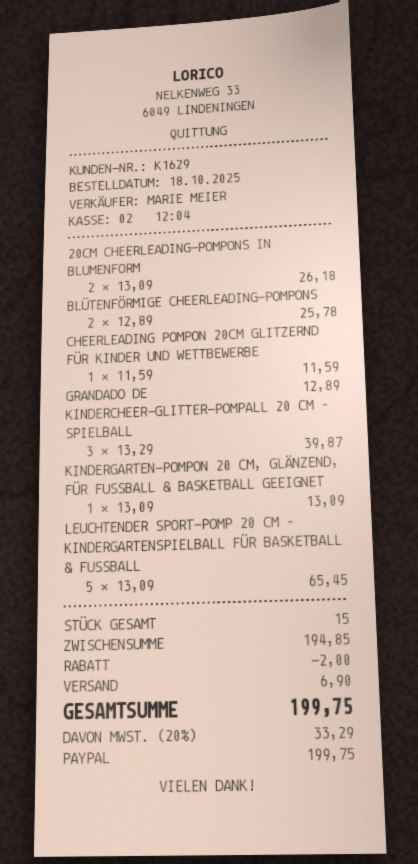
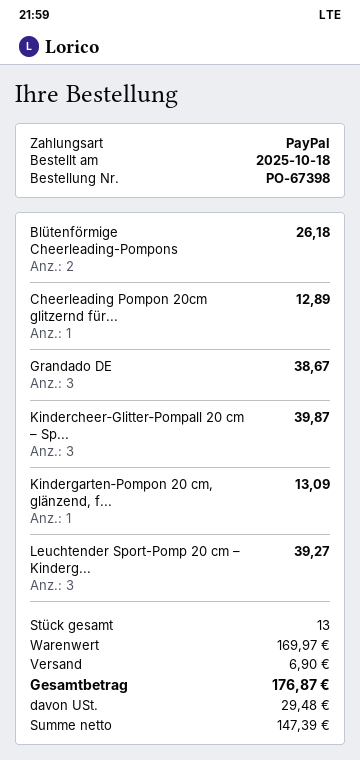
20CM CHEERLEADING-POMPONS IN BLUMENFORM: 2 for 26.18 -> none
BLÜTENFÖRMIGE CHEERLEADING-POMPONS: 2 for 25.78 -> 2 for 26.18
CHEERLEADING POMPON 20CM GLITZERND FÜR KINDER UND WETTBEWERBE: 1 for 11.59 -> 1 for 12.89
GRANDADO DE: 1 for 12.89 -> 3 for 38.67
LEUCHTENDER SPORT-POMP 20 CM – KINDERGARTENSPIELBALL FÜR BASKETBALL & FUSSBALL: 5 for 65.45 -> 3 for 39.27
total quantity: 15 -> 13
subtotal: 194.85 -> 169.97
discount: 2.00 -> none
tax: 33.29 -> 29.48
total: 199.75 -> 176.87

